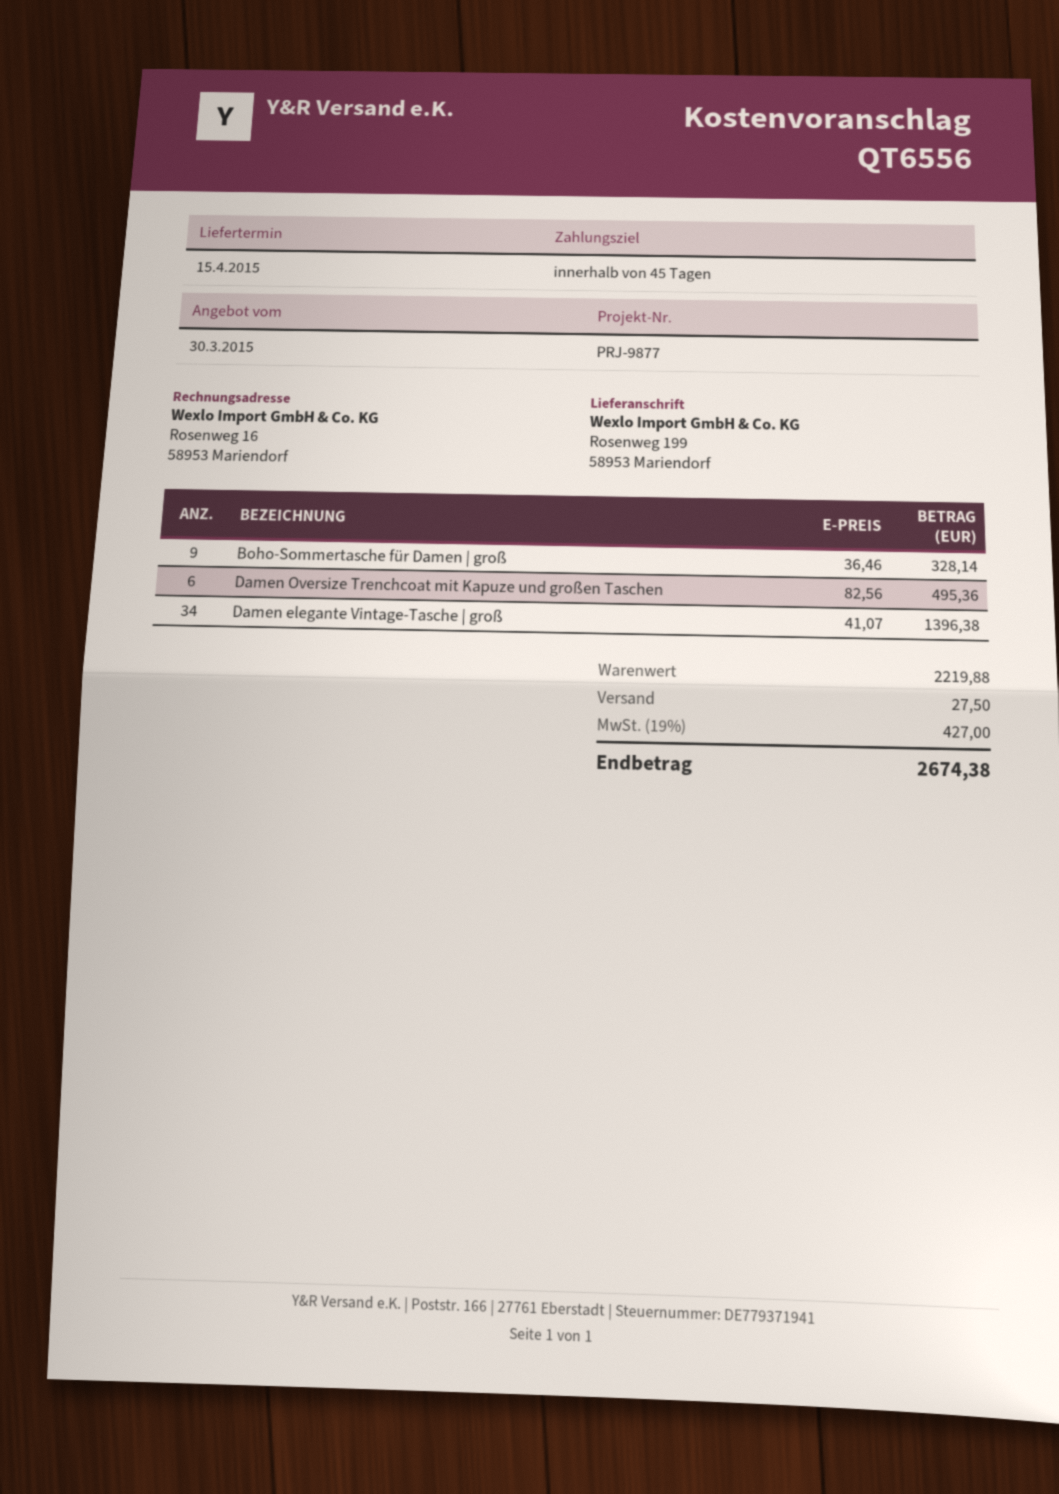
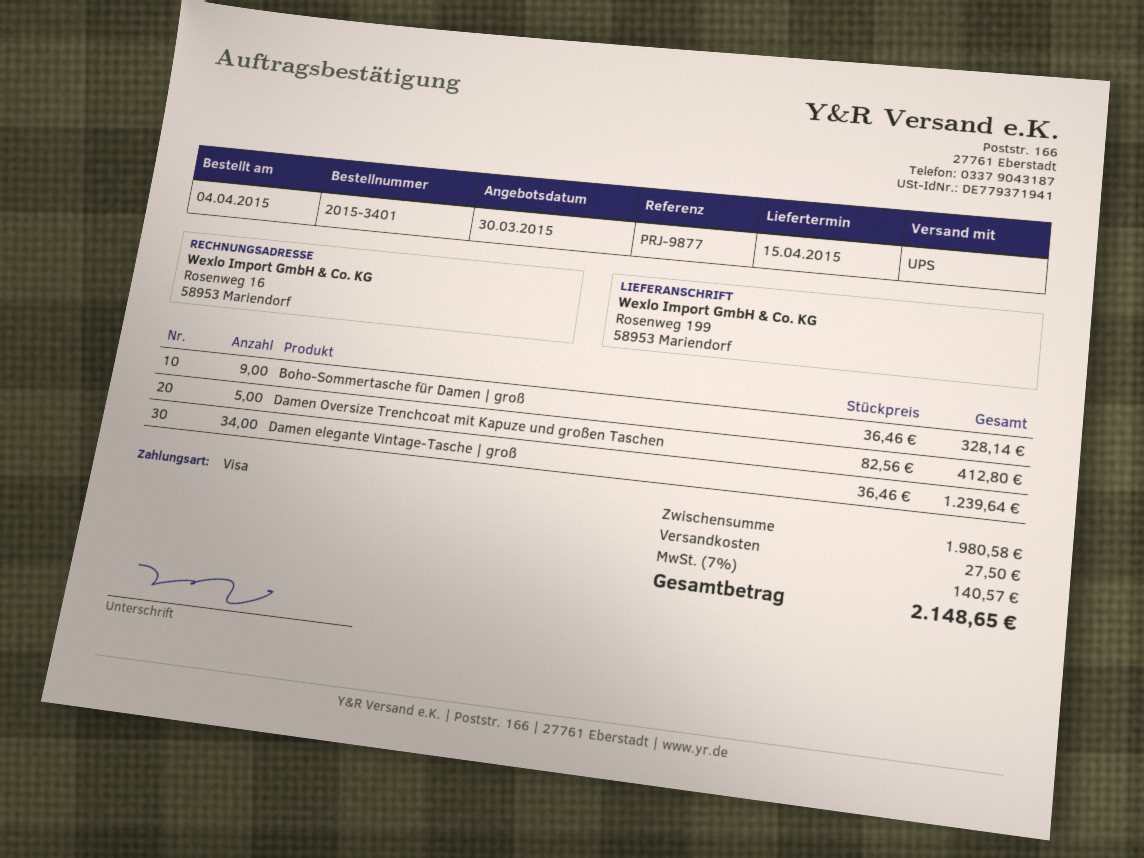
Damen Oversize Trenchcoat mit Kapuze und großen Taschen: 6 x 82.56 = 495.36 -> 5 x 82.56 = 412.80
Damen elegante Vintage-Tasche | groß: 34 x 41.07 = 1396.38 -> 34 x 36.46 = 1239.64
subtotal: 2219.88 -> 1980.58
tax: 19% = 427.00 -> 7% = 140.57
total: 2674.38 -> 2148.65

